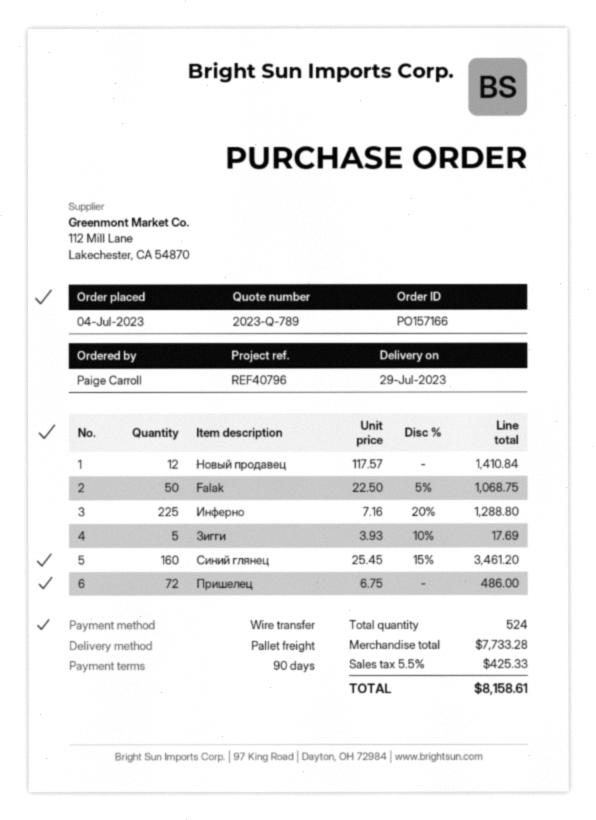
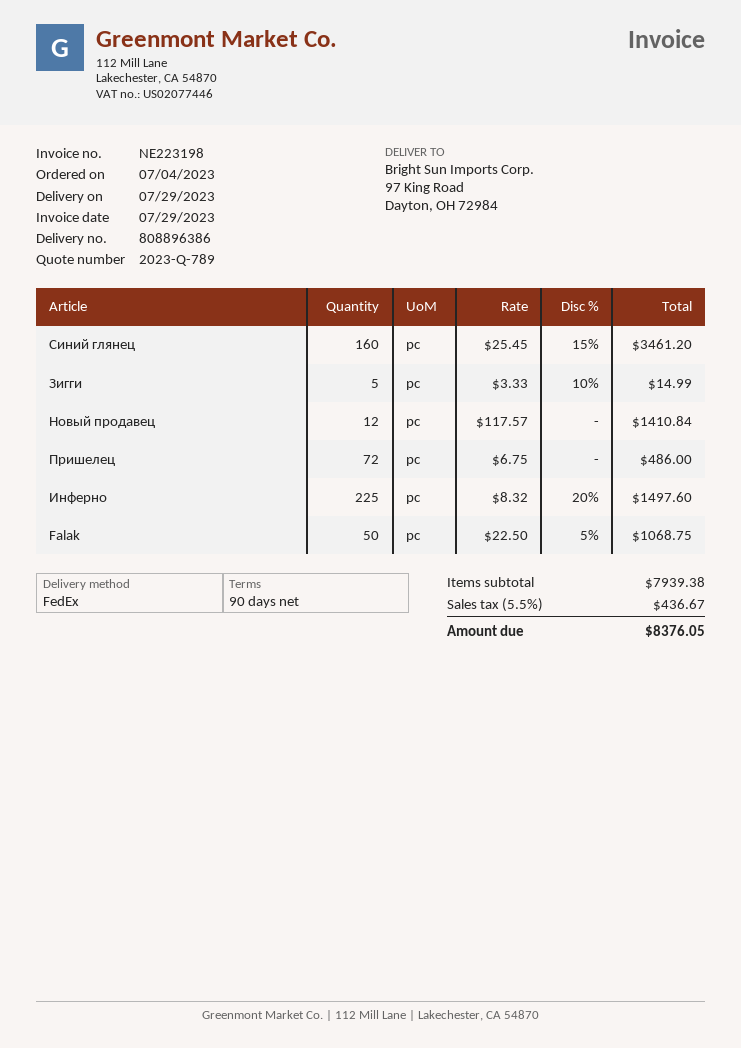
shipping method: pallet freight -> FedEx
Инферно: 225 x 7.16 - 20% = 1288.80 -> 225 x 8.32 - 20% = 1497.60
Зигги: 5 x 3.93 - 10% = 17.69 -> 5 x 3.33 - 10% = 14.99
subtotal: 7733.28 -> 7939.38
tax: 5.5% = 425.33 -> 5.5% = 436.67
total: 8158.61 -> 8376.05

